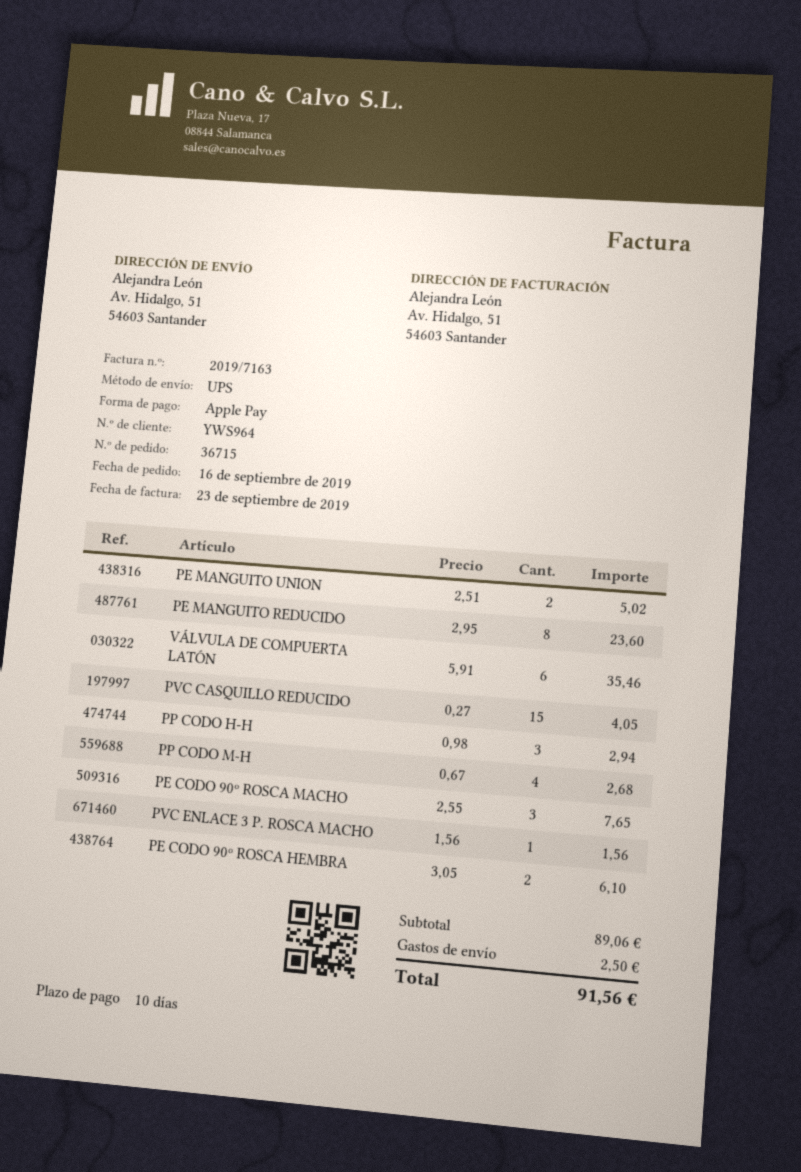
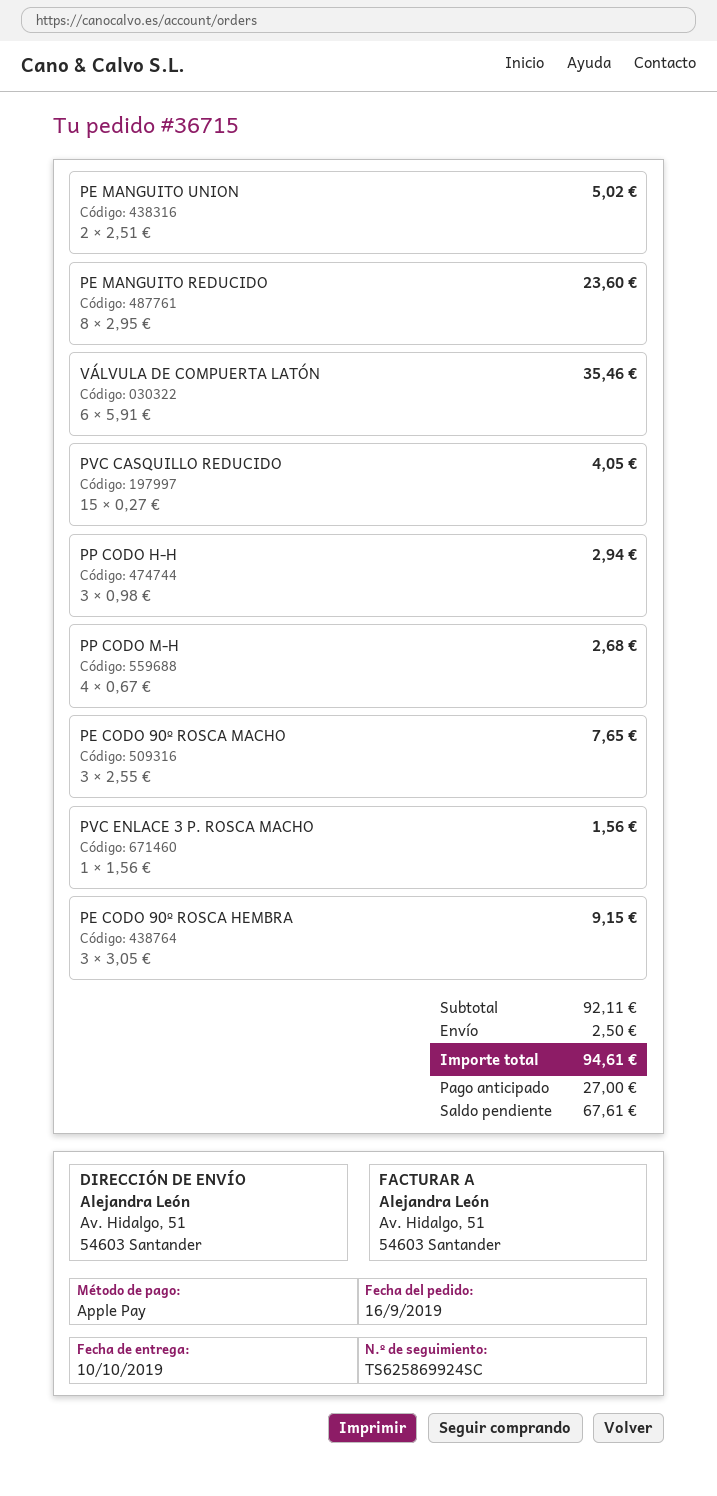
PE CODO 90º ROSCA HEMBRA: 2 x 3.05 = 6.10 -> 3 x 3.05 = 9.15
subtotal: 89.06 -> 92.11
total: 91.56 -> 94.61

